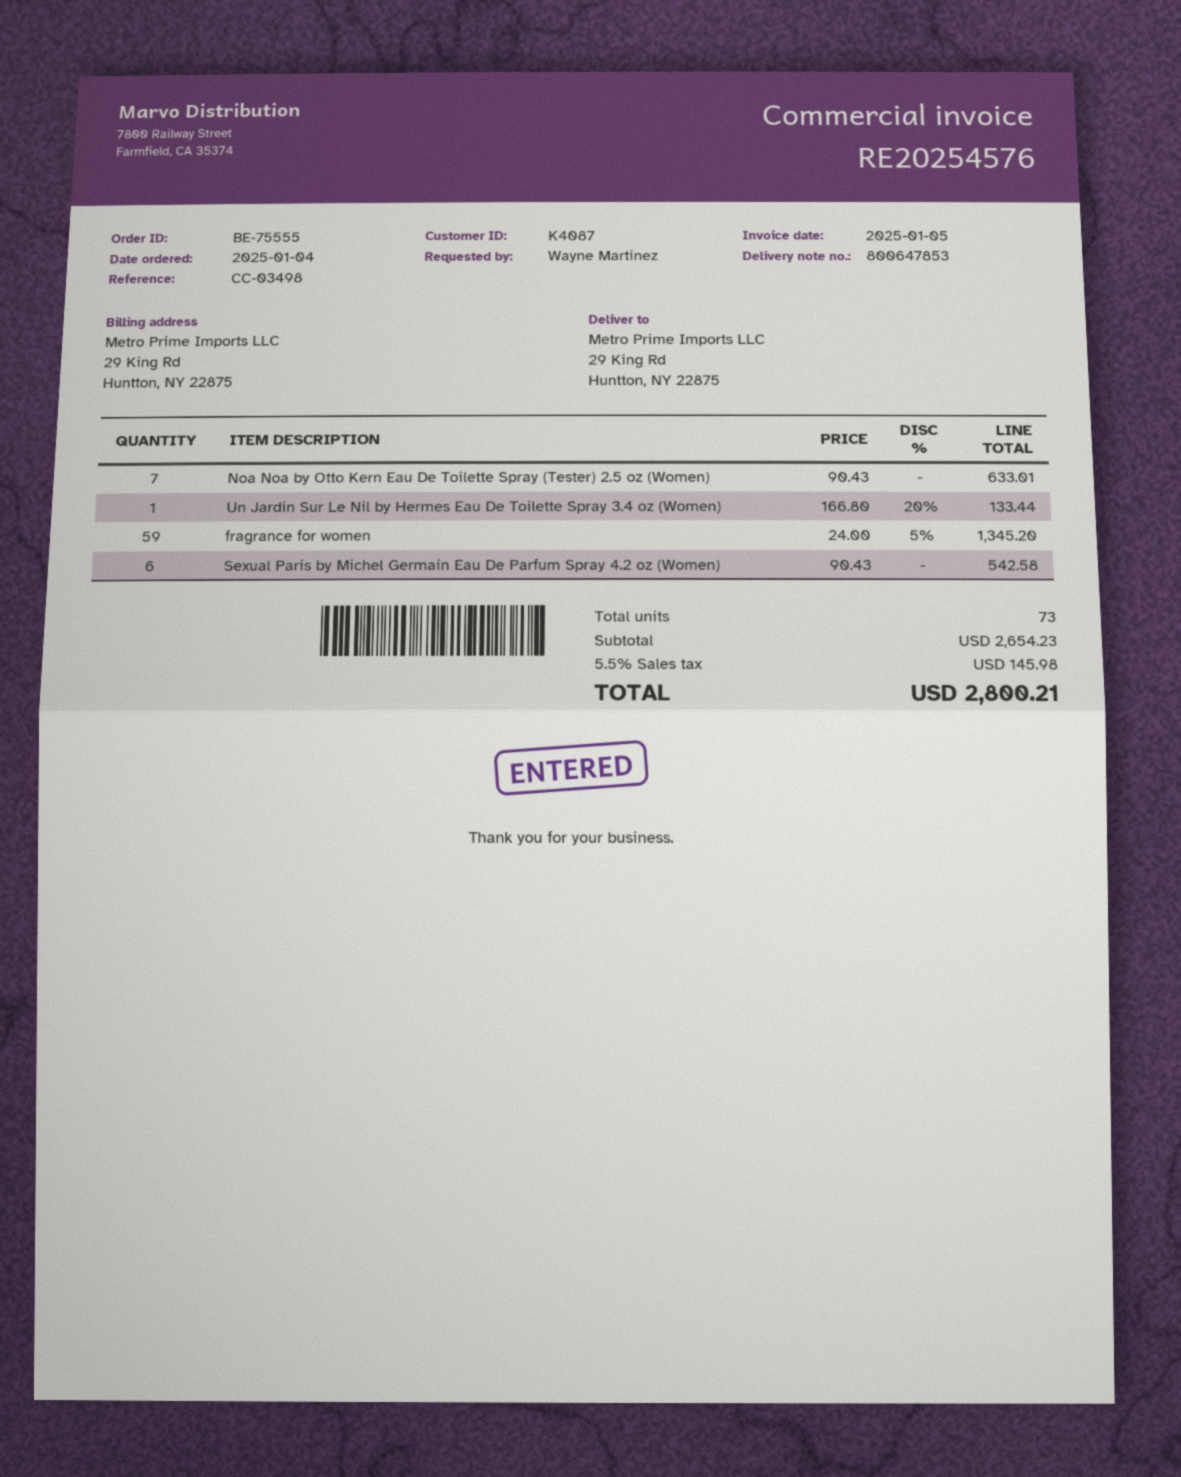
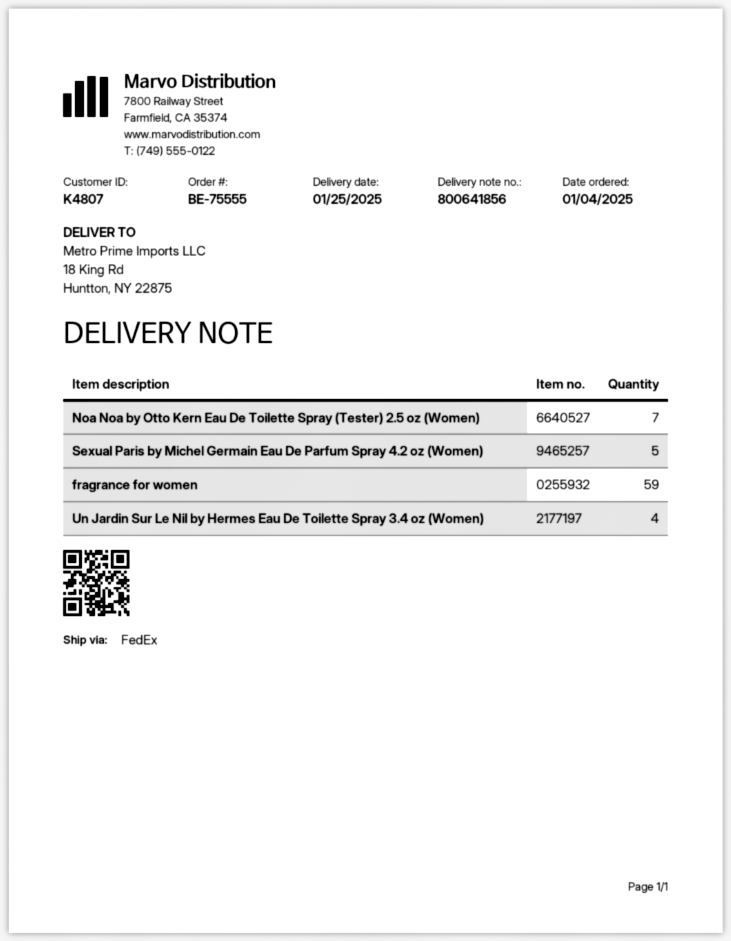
delivery note number: 800647853 -> 800641856
customer number: K4087 -> K4807
ship to: 29 King Rd, Huntton, NY 22875 -> 18 King Rd, Huntton, NY 22875
Un Jardin Sur Le Nil by Hermes Eau De Toilette Spray 3.4 oz (Women): 1 -> 4
Sexual Paris by Michel Germain Eau De Parfum Spray 4.2 oz (Women): 6 -> 5

